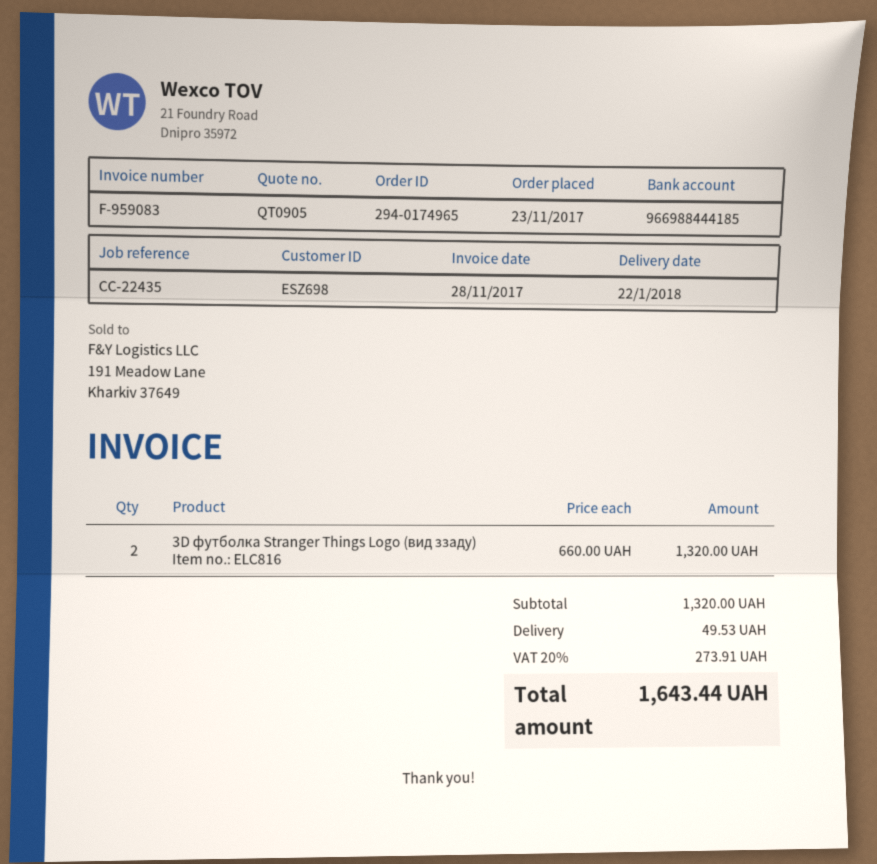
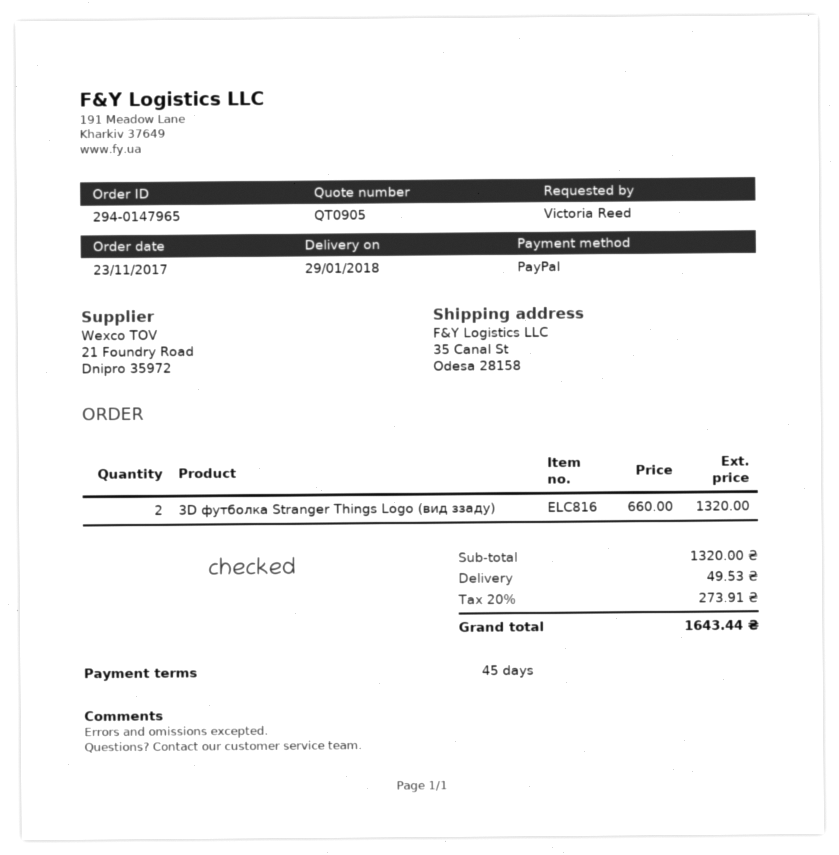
order number: 294-0174965 -> 294-0147965
delivery date: 2018-01-22 -> 2018-01-29

